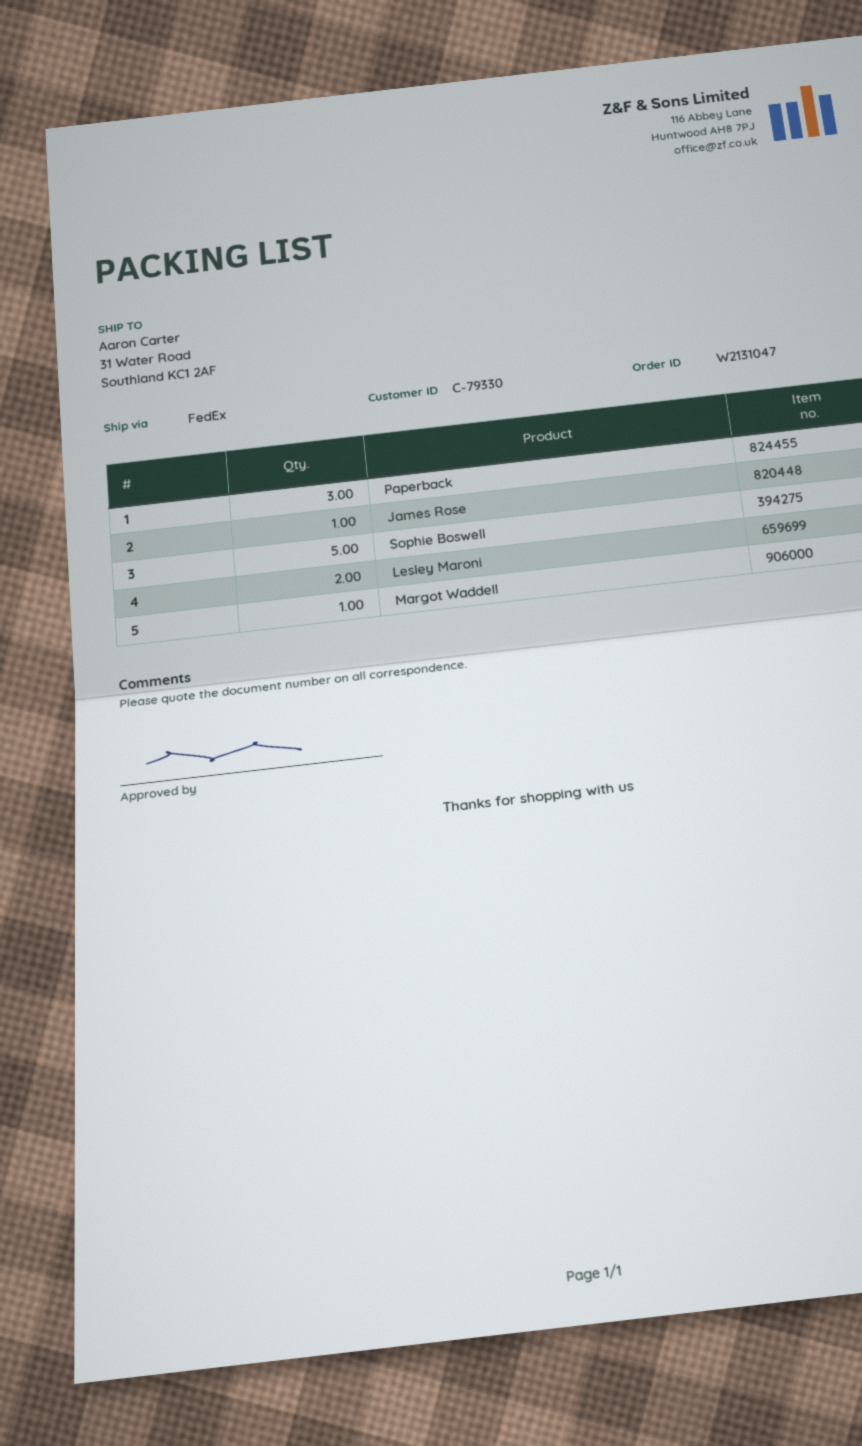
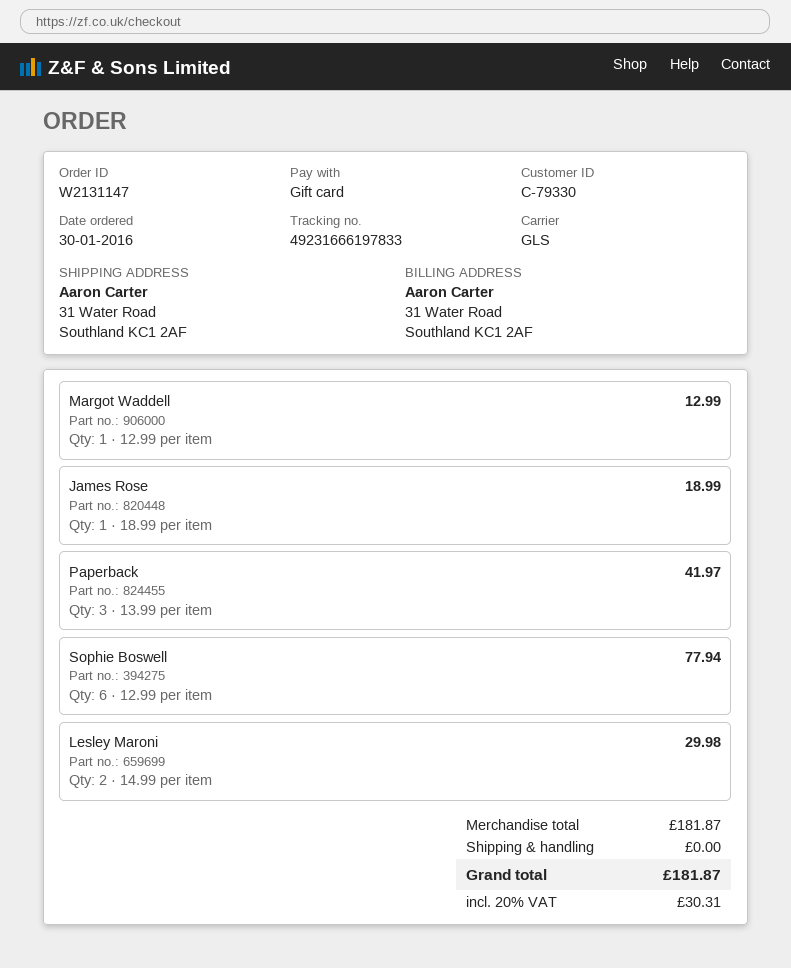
order number: W2131047 -> W2131147
shipping method: FedEx -> GLS
Sophie Boswell: 5 -> 6

